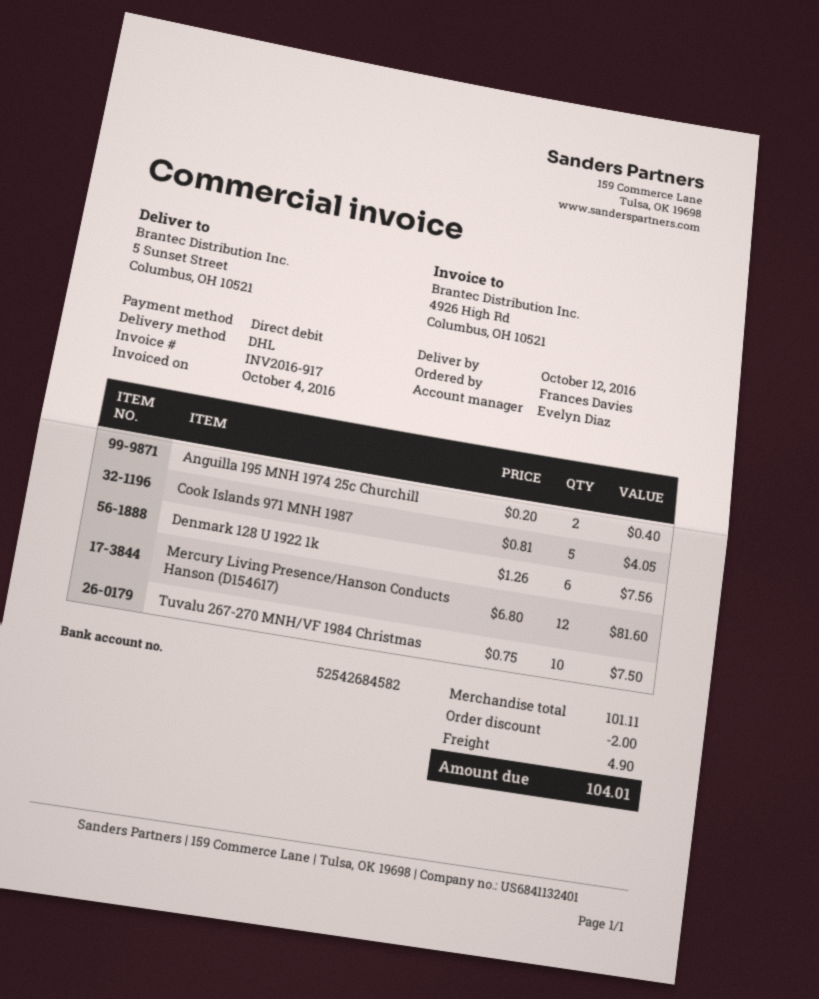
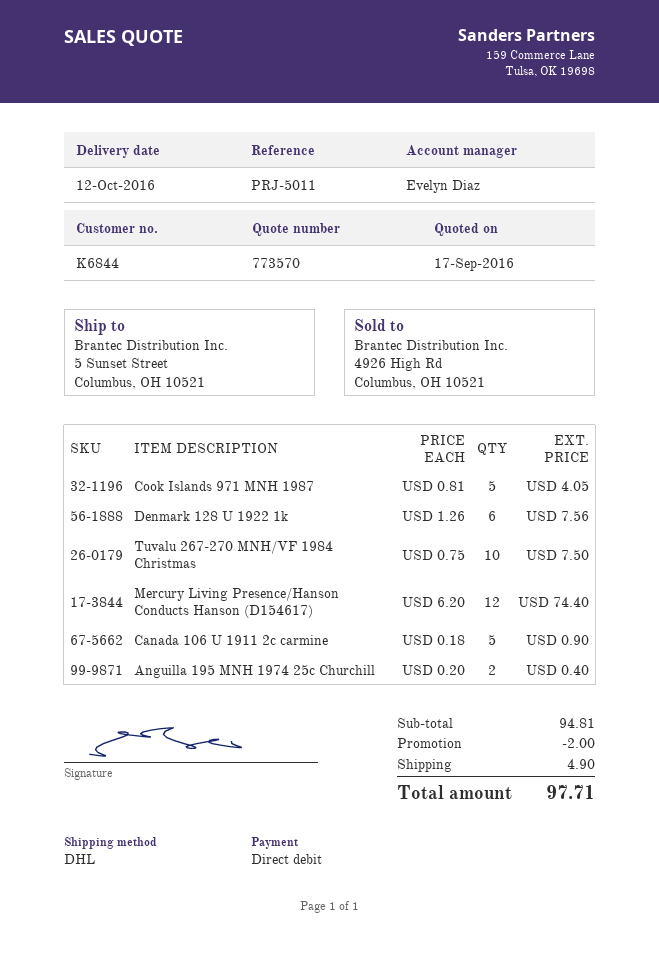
Mercury Living Presence/Hanson Conducts Hanson (D154617): 12 x 6.80 = 81.60 -> 12 x 6.20 = 74.40
Canada 106 U 1911 2c carmine: none -> 5 x 0.18 = 0.90
subtotal: 101.11 -> 94.81
total: 104.01 -> 97.71

